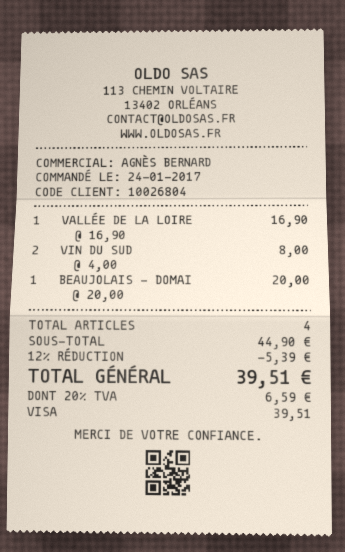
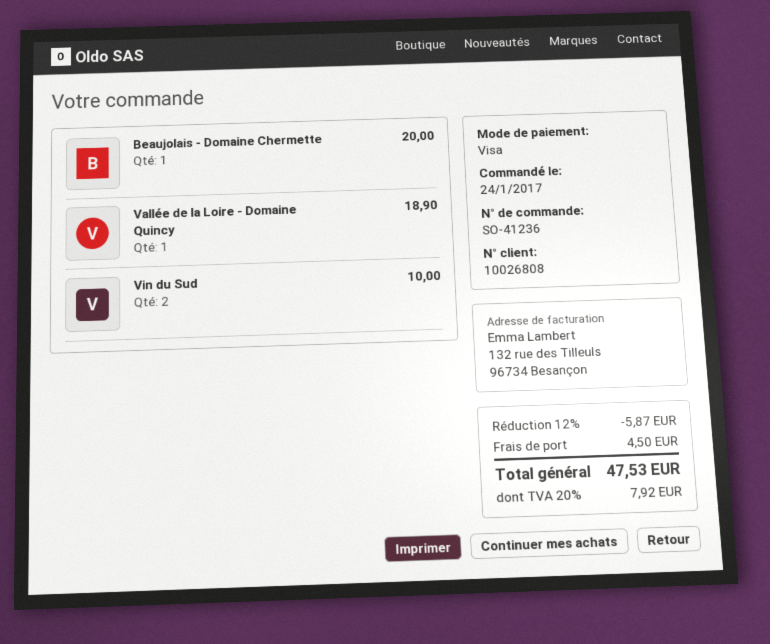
customer number: 10026804 -> 10026808
VALLÉE DE LA LOIRE: 1 for 16.90 -> 1 for 18.90
VIN DU SUD: 2 for 8.00 -> 2 for 10.00
discount: 12% = 5.39 -> 12% = 5.87
shipping: none -> 4.50
tax: 20% = 6.59 -> 20% = 7.92
total: 39.51 -> 47.53

